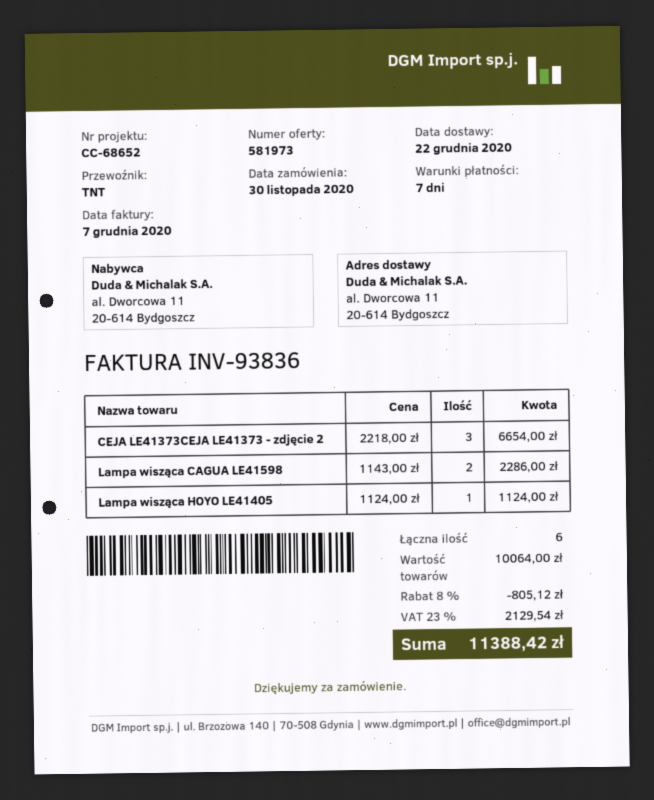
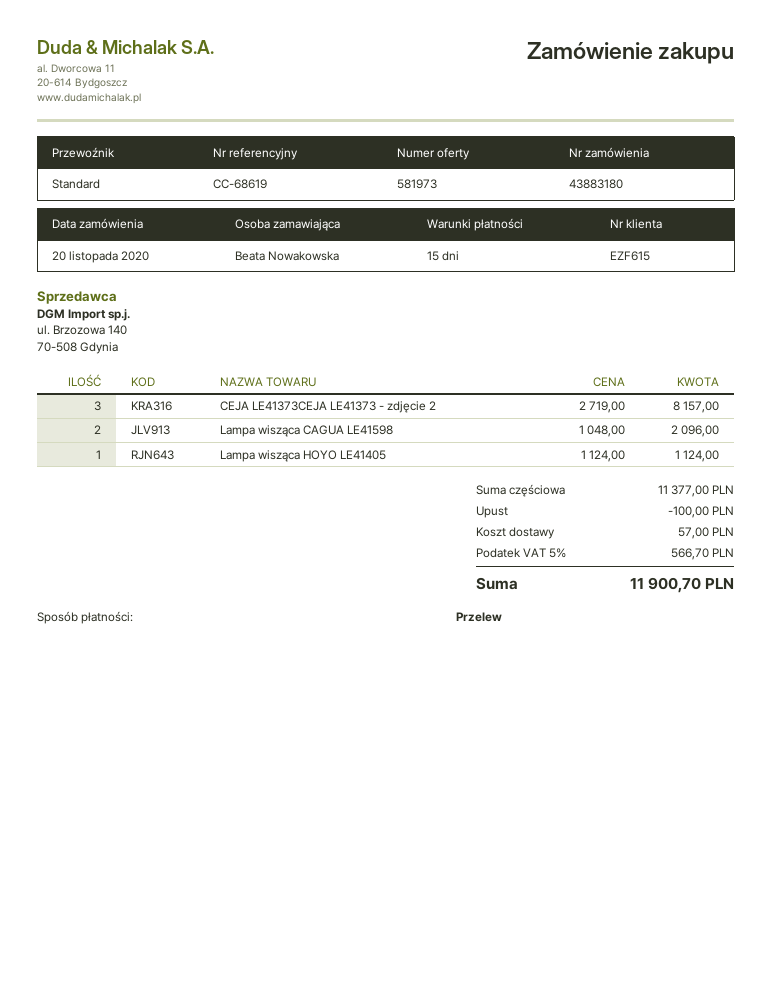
order date: 2020-11-30 -> 2020-11-20
payment terms: 7 days -> 15 days
reference: CC-68652 -> CC-68619
shipping method: TNT -> standard
CEJA LE41373CEJA LE41373 - zdjęcie 2: 3 x 2218.00 = 6654.00 -> 3 x 2719.00 = 8157.00
Lampa wisząca CAGUA LE41598: 2 x 1143.00 = 2286.00 -> 2 x 1048.00 = 2096.00
subtotal: 10064.00 -> 11377.00
discount: 805.12 -> 100.00
shipping: none -> 57.00
tax: 23% = 2129.54 -> 5% = 566.70
total: 11388.42 -> 11900.70

